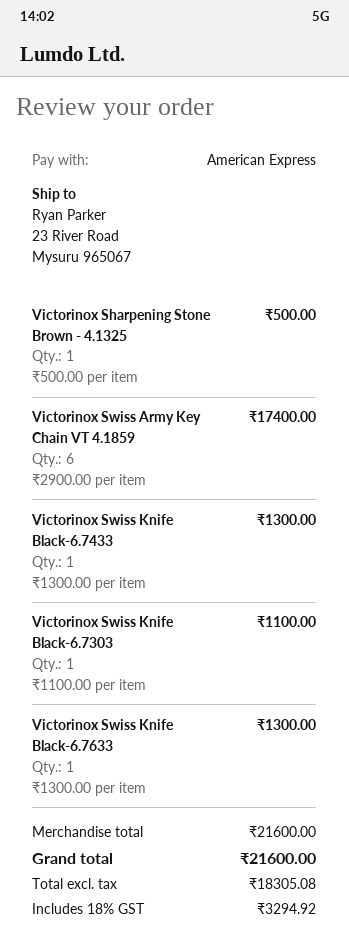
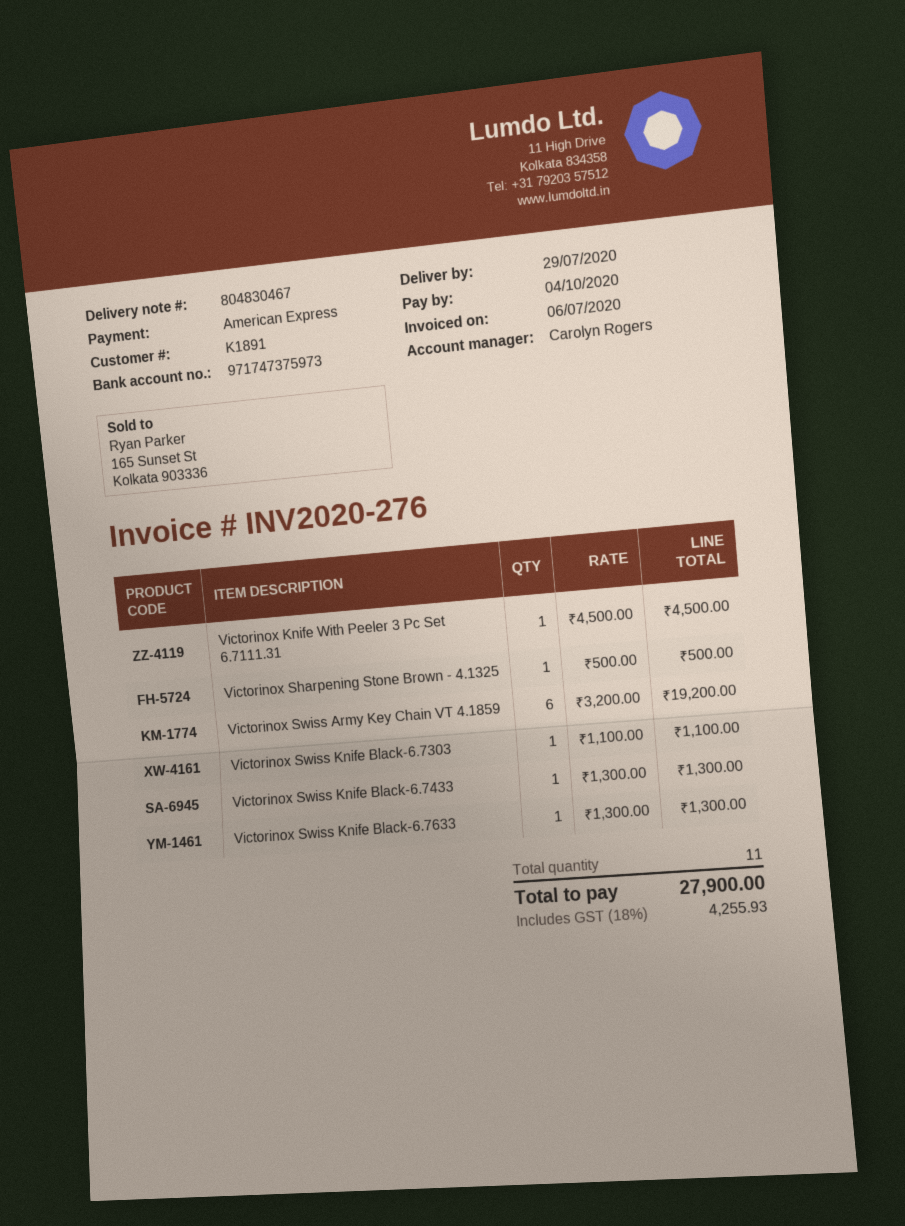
Victorinox Swiss Army Key Chain VT 4.1859: 6 x 2900.00 = 17400.00 -> 6 x 3200.00 = 19200.00
Victorinox Knife With Peeler 3 Pc Set 6.7111.31: none -> 1 x 4500.00 = 4500.00
tax: 18% = 3294.92 -> 18% = 4255.93
total: 21600.00 -> 27900.00

